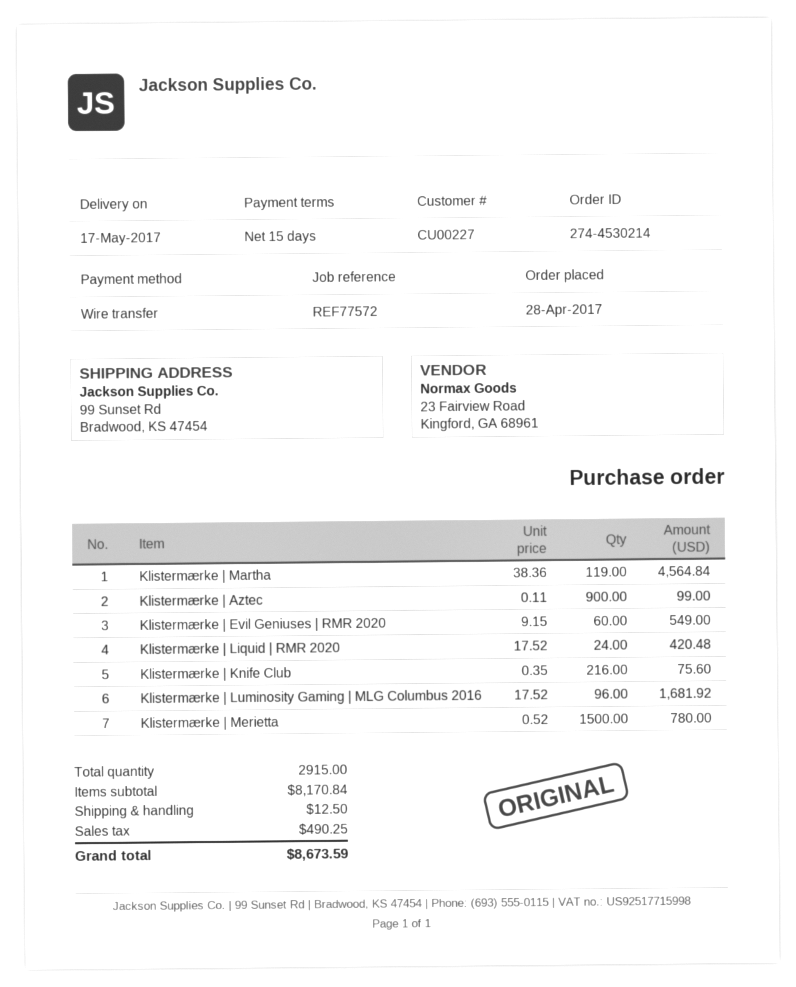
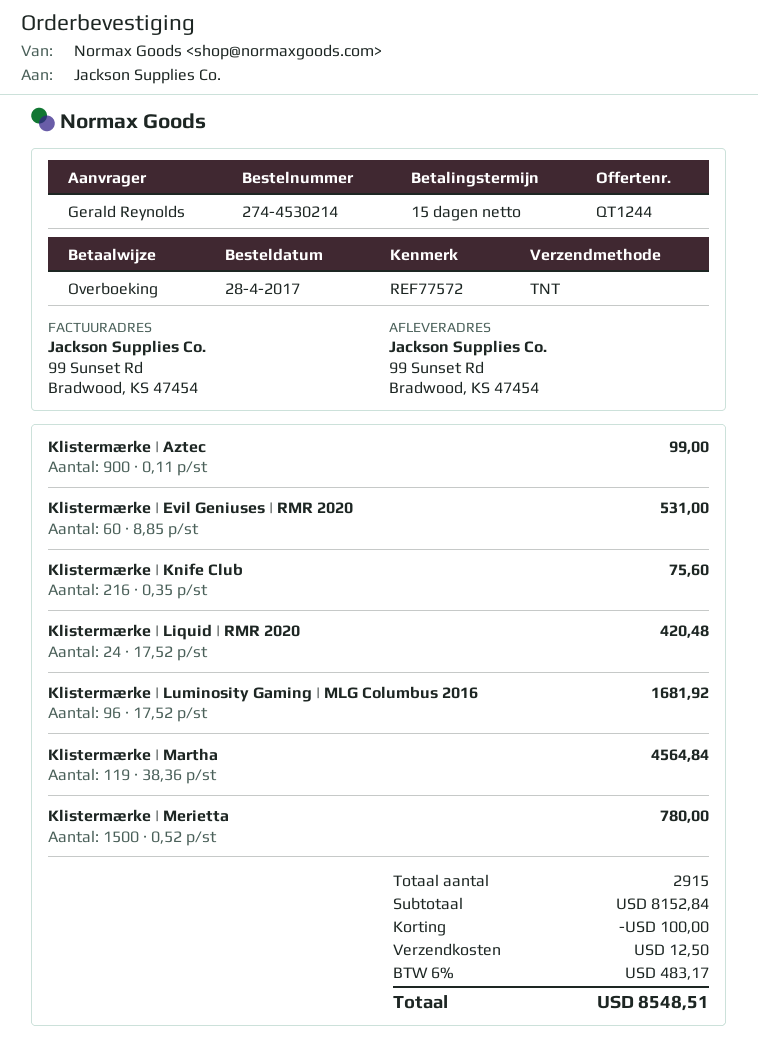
Klistermærke | Evil Geniuses | RMR 2020: 60 x 9.15 = 549.00 -> 60 x 8.85 = 531.00
subtotal: 8170.84 -> 8152.84
discount: none -> 100.00
tax: 490.25 -> 483.17
total: 8673.59 -> 8548.51

